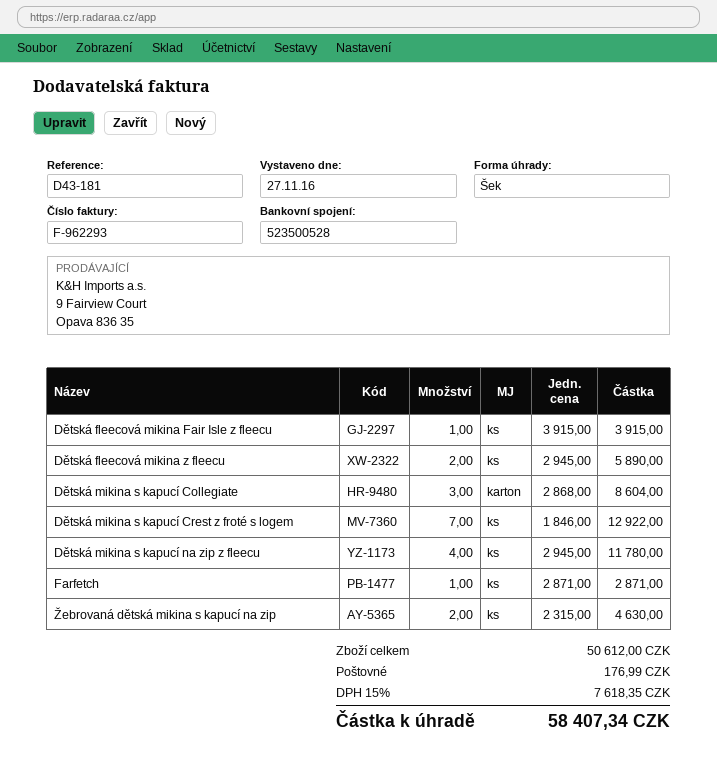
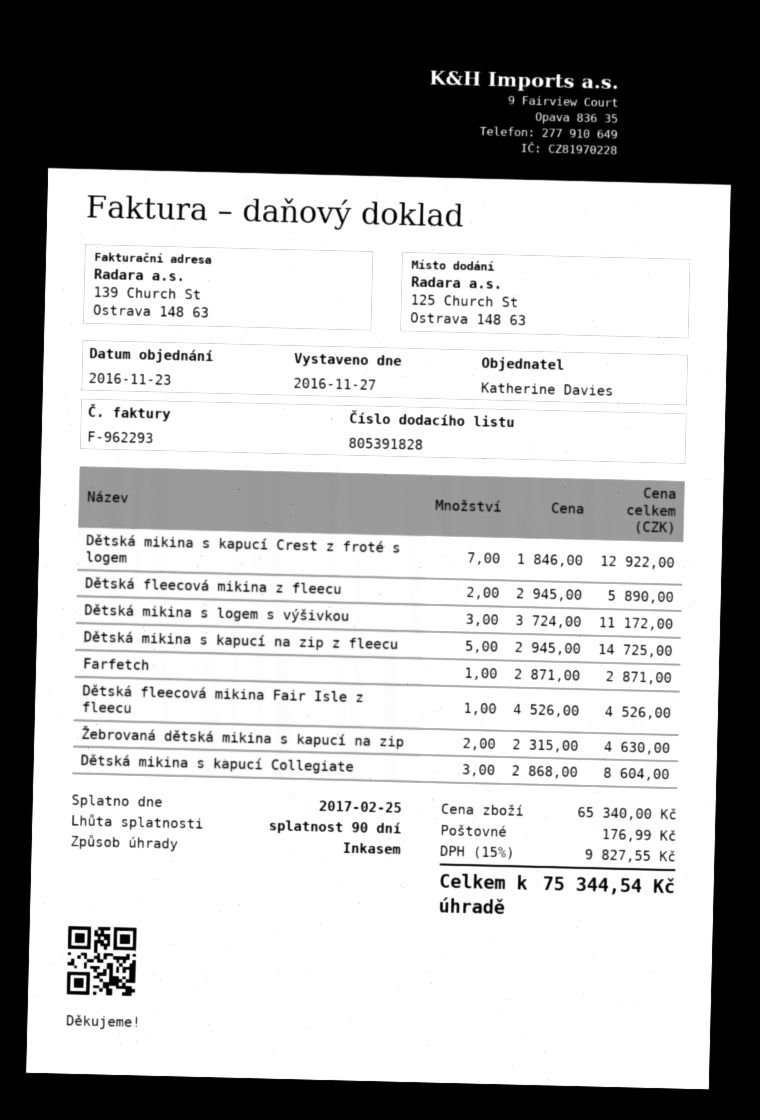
payment method: cheque -> direct debit
Dětská fleecová mikina Fair Isle z fleecu: 1 x 3915.00 = 3915.00 -> 1 x 4526.00 = 4526.00
Dětská mikina s kapucí na zip z fleecu: 4 x 2945.00 = 11780.00 -> 5 x 2945.00 = 14725.00
Dětská mikina s logem s výšivkou: none -> 3 x 3724.00 = 11172.00
subtotal: 50612.00 -> 65340.00
tax: 15% = 7618.35 -> 15% = 9827.55
total: 58407.34 -> 75344.54

